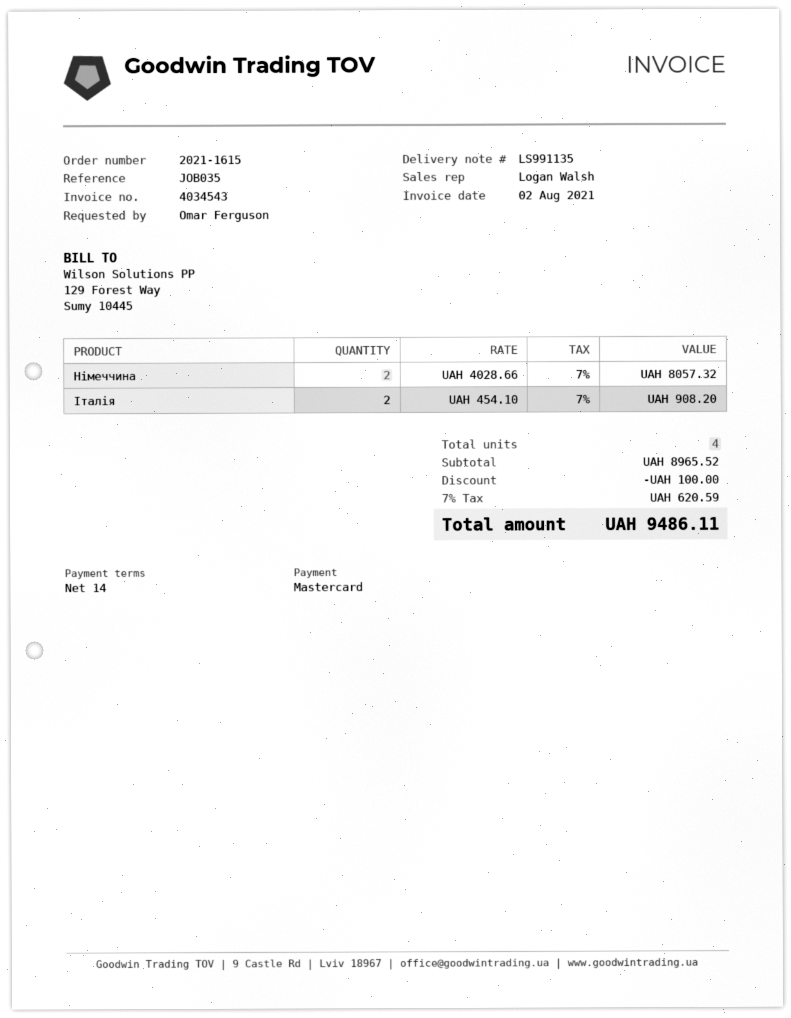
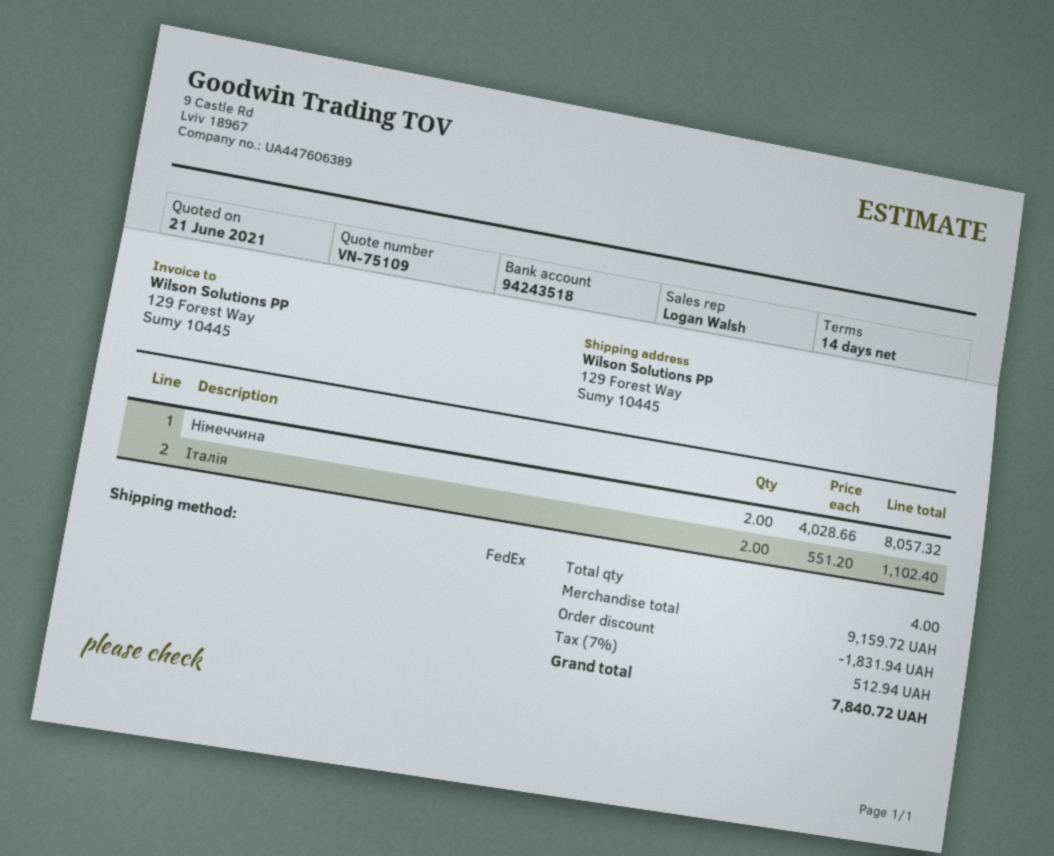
Італія: 2 x 454.10 = 908.20 -> 2 x 551.20 = 1102.40
subtotal: 8965.52 -> 9159.72
discount: 100.00 -> 1831.94
tax: 7% = 620.59 -> 7% = 512.94
total: 9486.11 -> 7840.72

